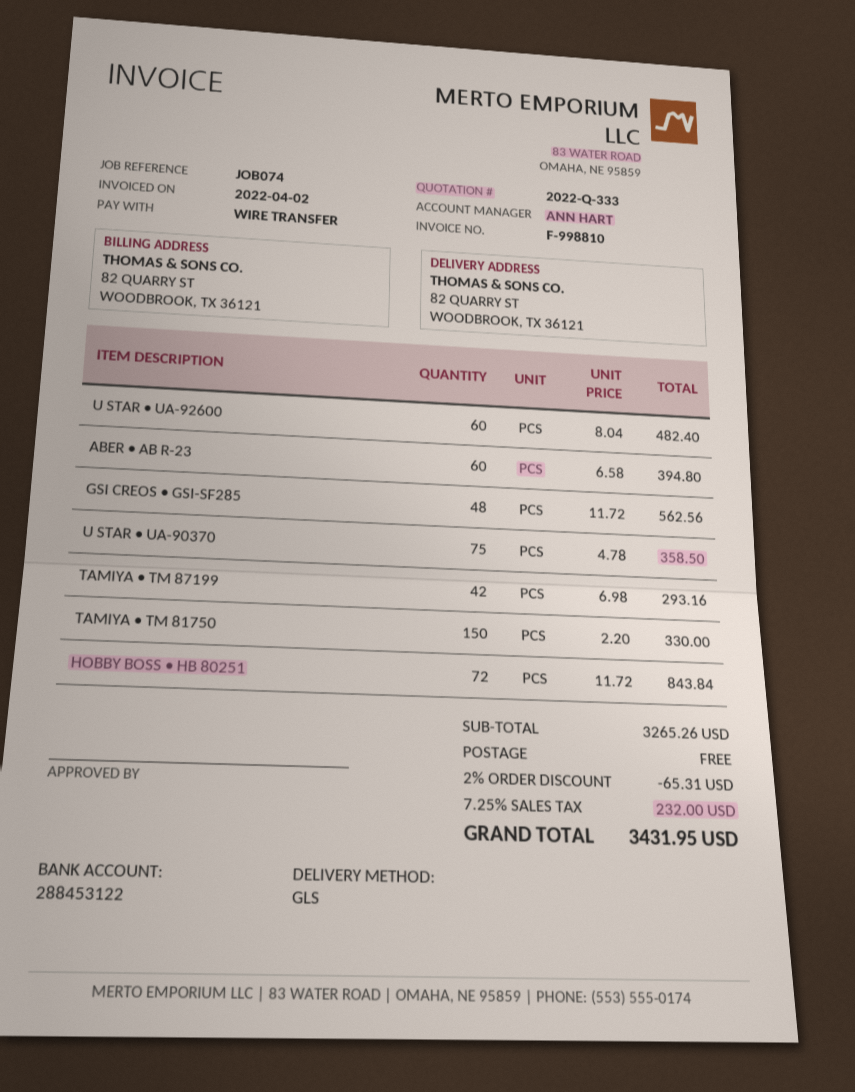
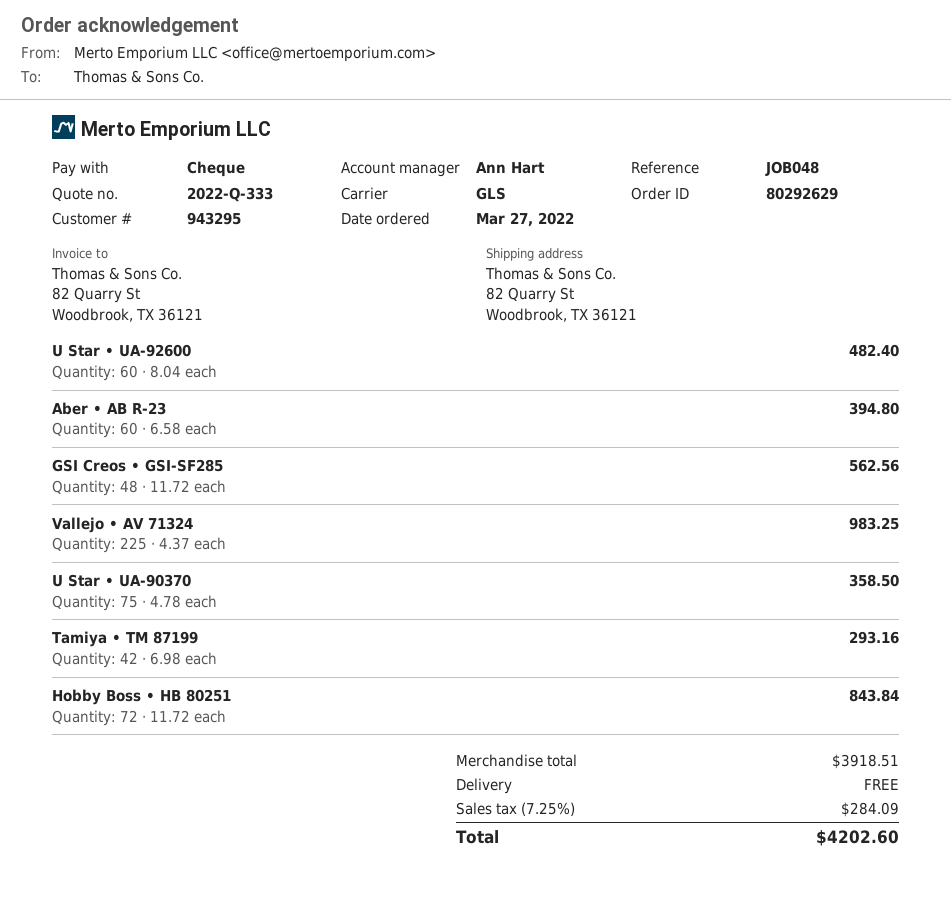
reference: JOB074 -> JOB048
payment method: bank transfer -> cheque
TAMIYA • TM 81750: 150 x 2.20 = 330.00 -> none
Vallejo • AV 71324: none -> 225 x 4.37 = 983.25
subtotal: 3265.26 -> 3918.51
discount: 2% = 65.31 -> none
tax: 7.25% = 232.00 -> 7.25% = 284.09
total: 3431.95 -> 4202.60

